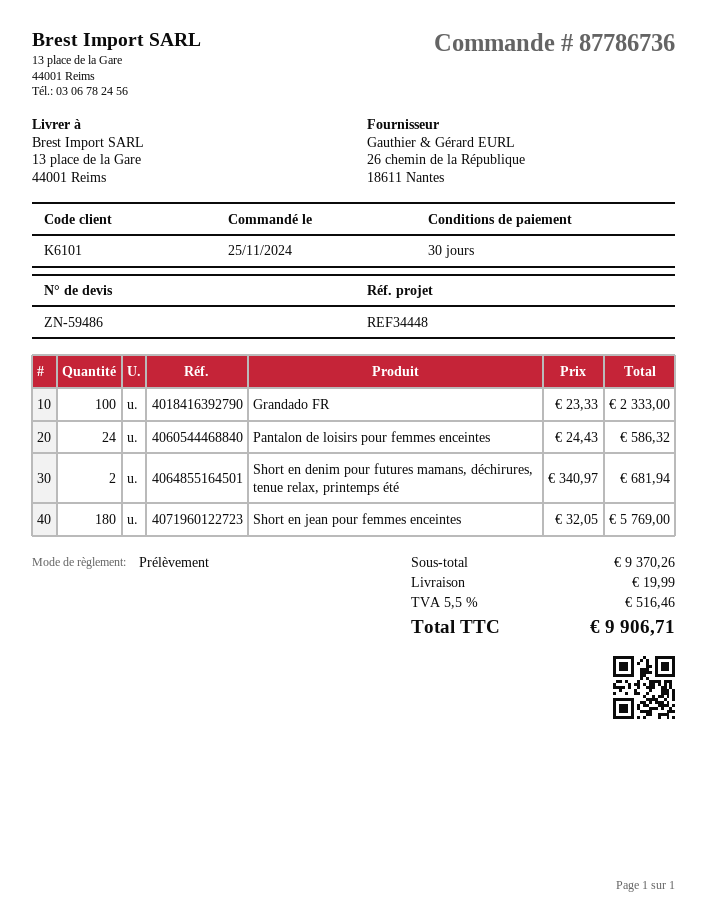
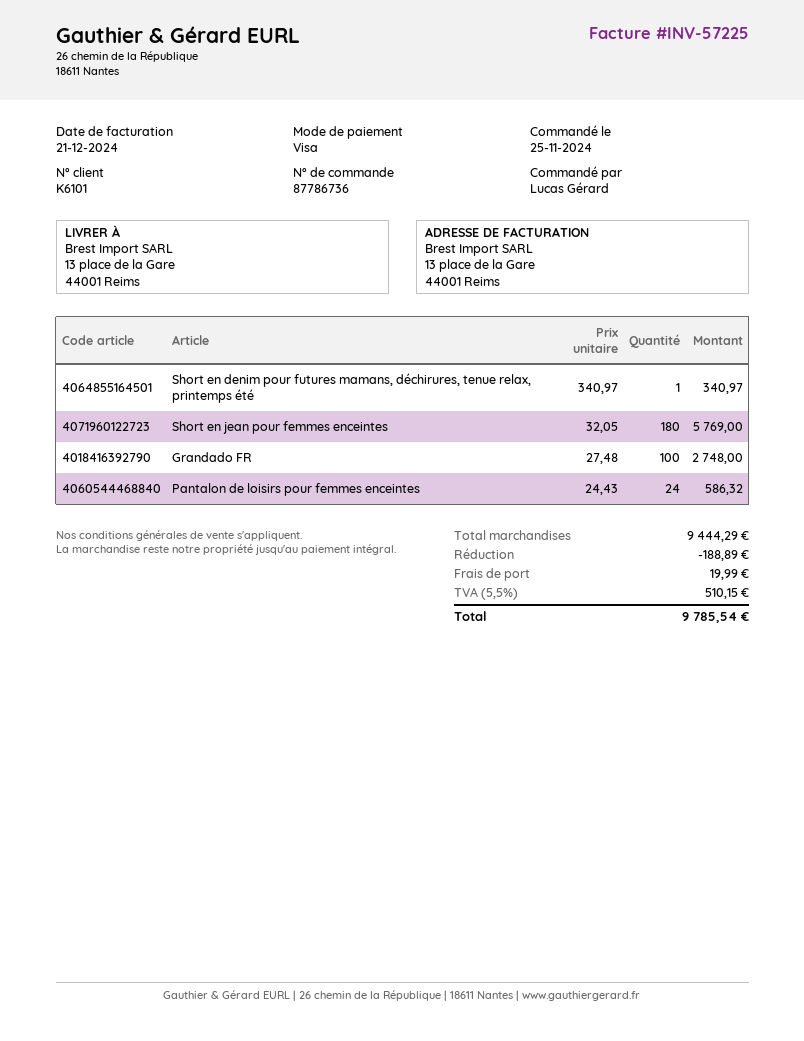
payment method: direct debit -> Visa
Grandado FR: 100 x 23.33 = 2333.00 -> 100 x 27.48 = 2748.00
Short en denim pour futures mamans, déchirures, tenue relax, printemps été: 2 x 340.97 = 681.94 -> 1 x 340.97 = 340.97
subtotal: 9370.26 -> 9444.29
discount: none -> 188.89
tax: 5.5% = 516.46 -> 5.5% = 510.15
total: 9906.71 -> 9785.54

